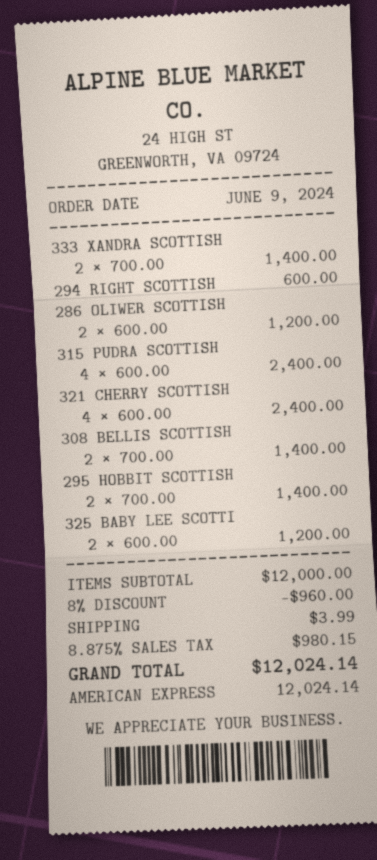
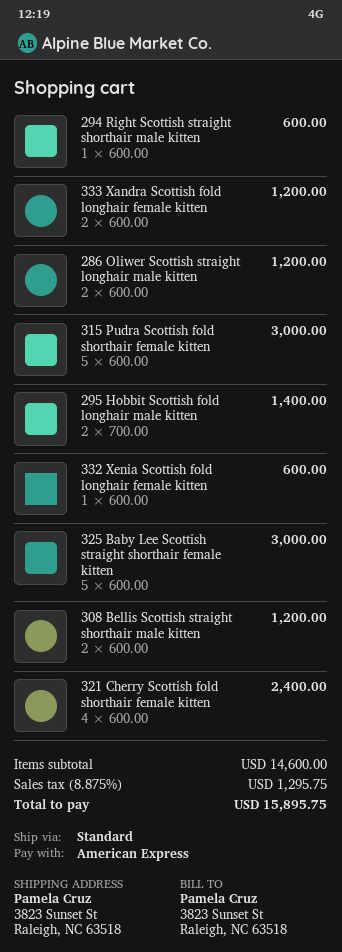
333 XANDRA SCOTTISH: 2 x 700.00 = 1400.00 -> 2 x 600.00 = 1200.00
315 PUDRA SCOTTISH: 4 x 600.00 = 2400.00 -> 5 x 600.00 = 3000.00
308 BELLIS SCOTTISH: 2 x 700.00 = 1400.00 -> 2 x 600.00 = 1200.00
325 BABY LEE SCOTTI: 2 x 600.00 = 1200.00 -> 5 x 600.00 = 3000.00
332 Xenia Scottish fold longhair female kitten: none -> 1 x 600.00 = 600.00
subtotal: 12000.00 -> 14600.00
discount: 8% = 960.00 -> none
shipping: 3.99 -> none
tax: 8.875% = 980.15 -> 8.875% = 1295.75
total: 12024.14 -> 15895.75

